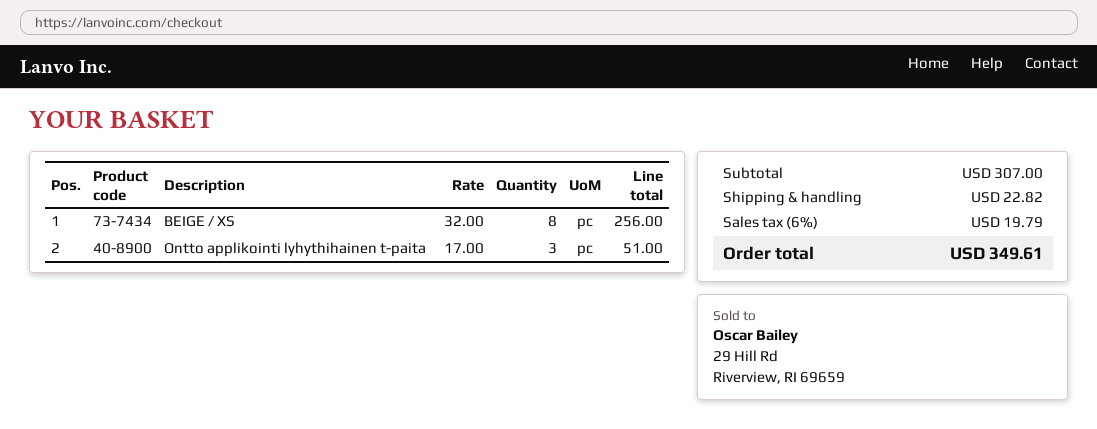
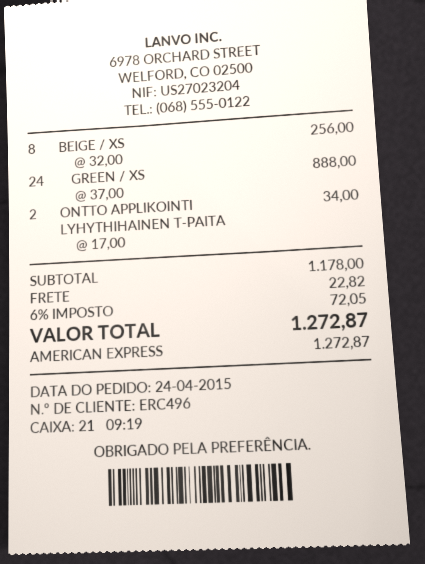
Ontto applikointi lyhythihainen t-paita: 3 x 17.00 = 51.00 -> 2 x 17.00 = 34.00
GREEN / XS: none -> 24 x 37.00 = 888.00
subtotal: 307.00 -> 1178.00
tax: 6% = 19.79 -> 6% = 72.05
total: 349.61 -> 1272.87

